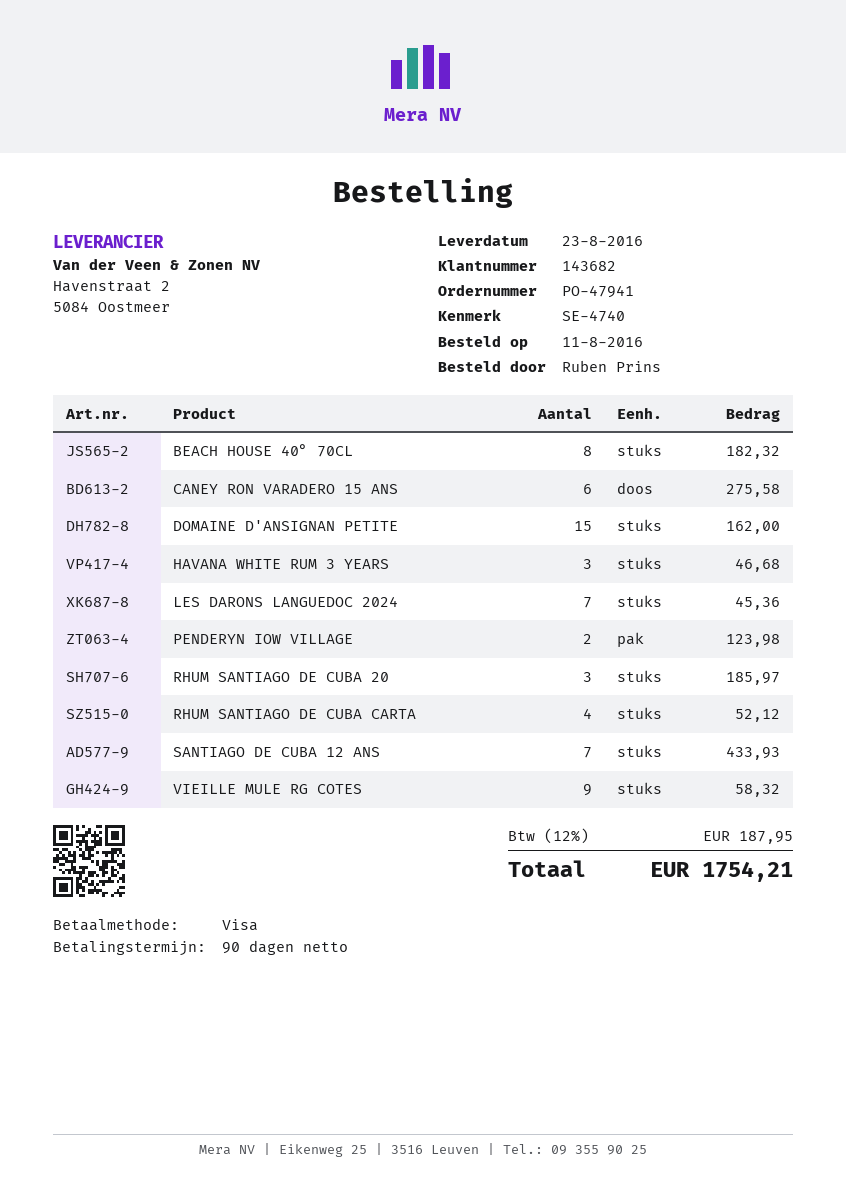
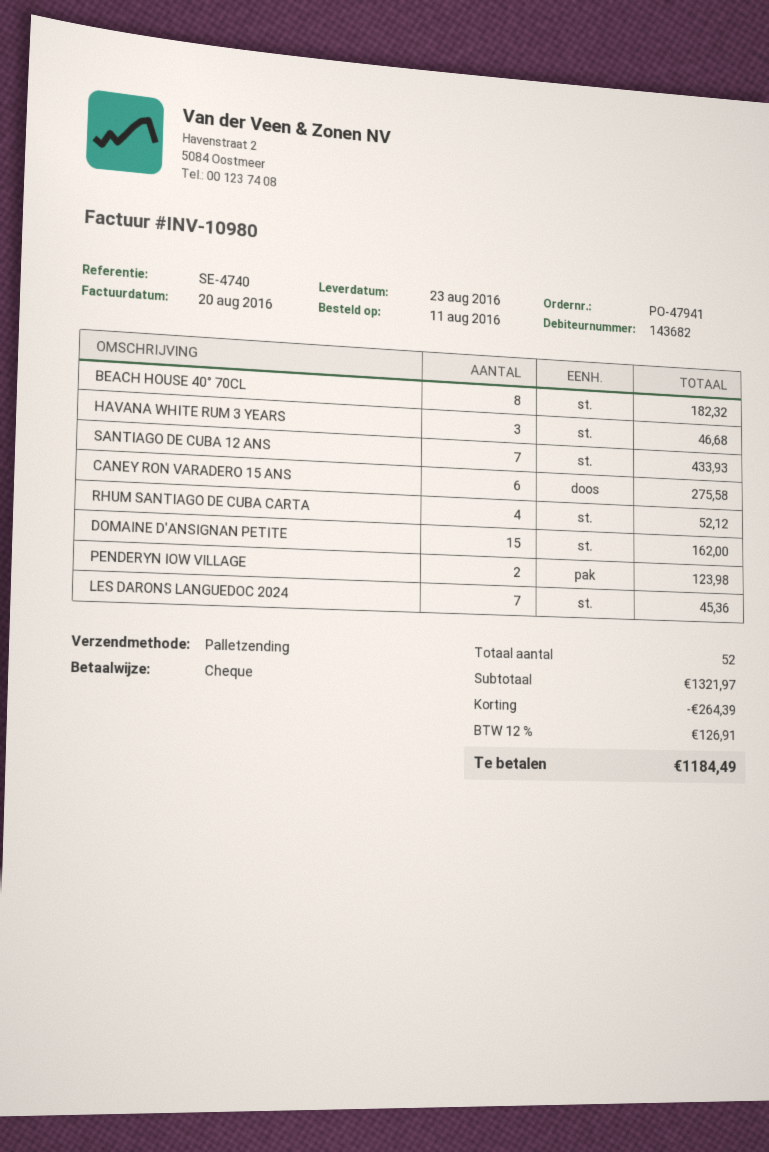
payment method: Visa -> cheque
RHUM SANTIAGO DE CUBA 20: 3 for 185.97 -> none
VIEILLE MULE RG COTES: 9 for 58.32 -> none
discount: none -> 264.39
tax: 12% = 187.95 -> 12% = 126.91
total: 1754.21 -> 1184.49

